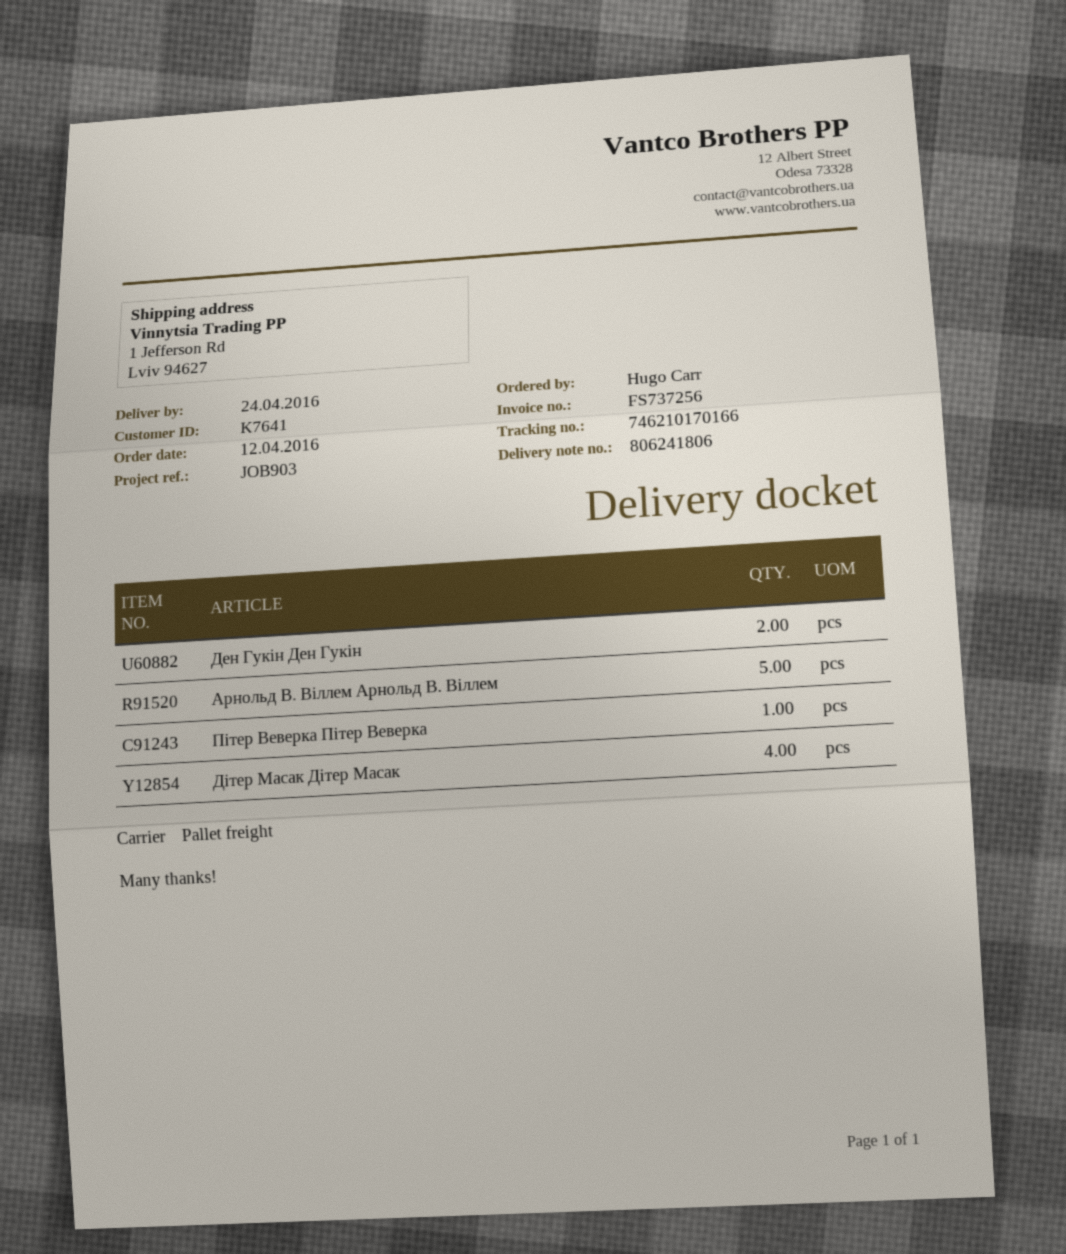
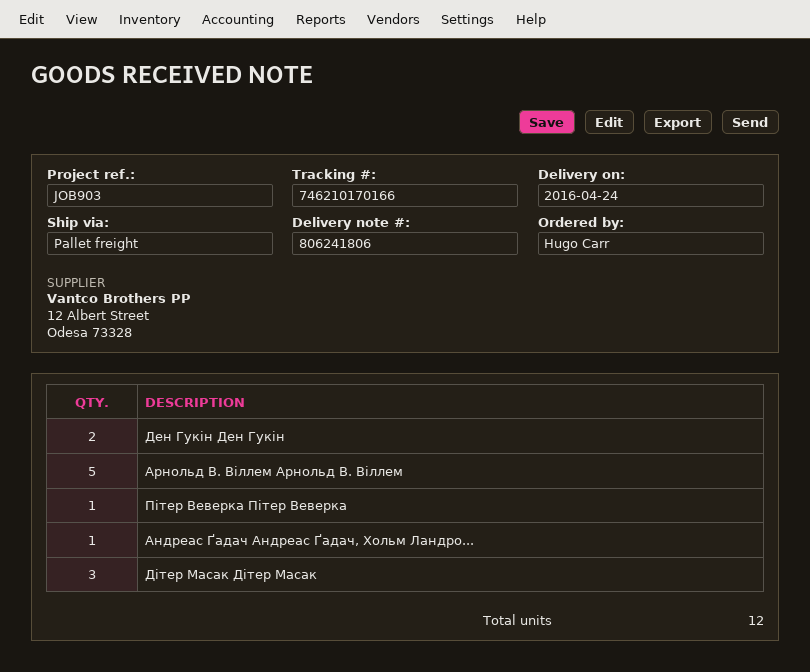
Дітер Масак Дітер Масак: 4 -> 3
Андреас Ґадач Андреас Ґадач, Хольм Ландро...: none -> 1

